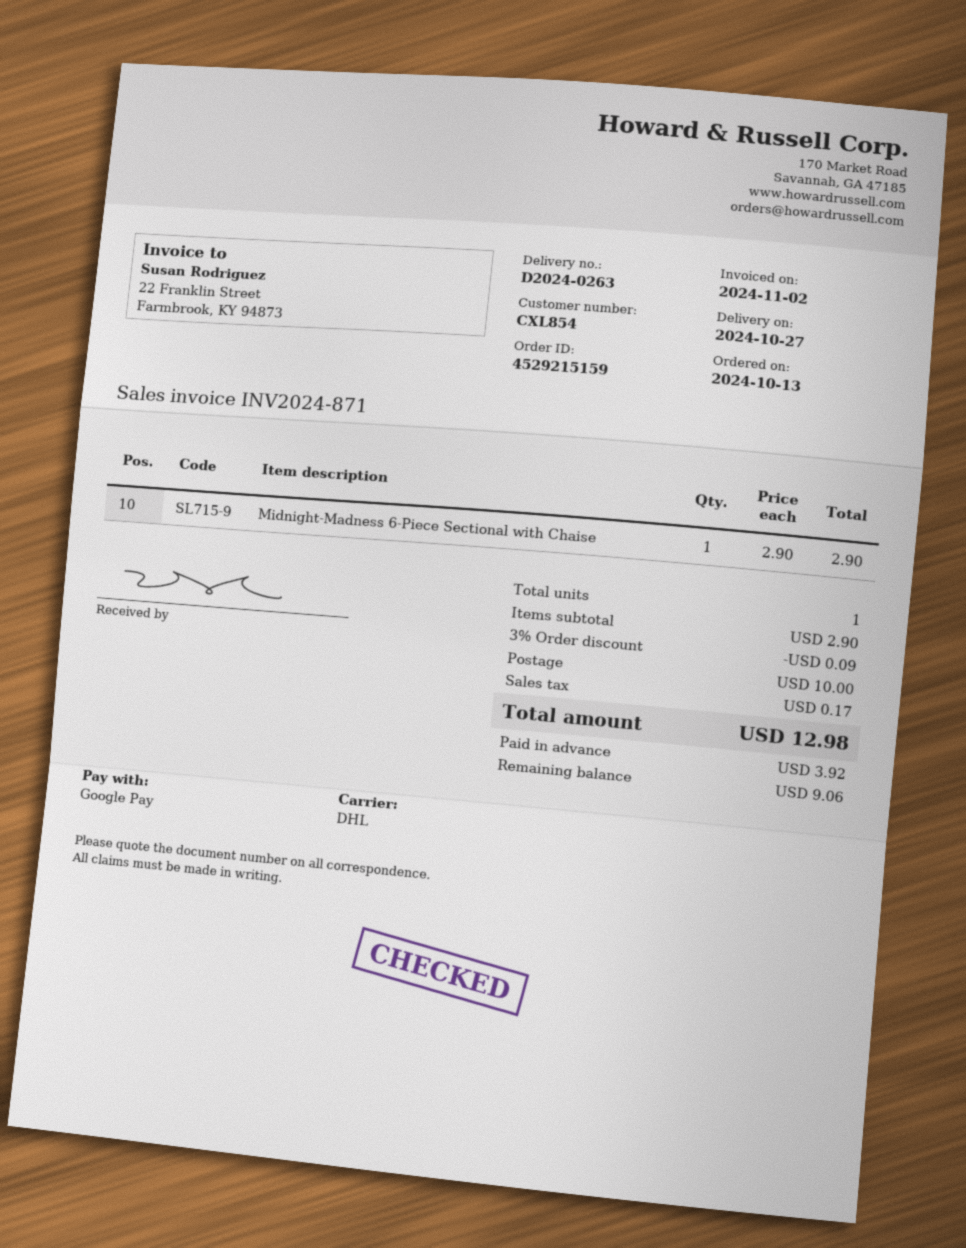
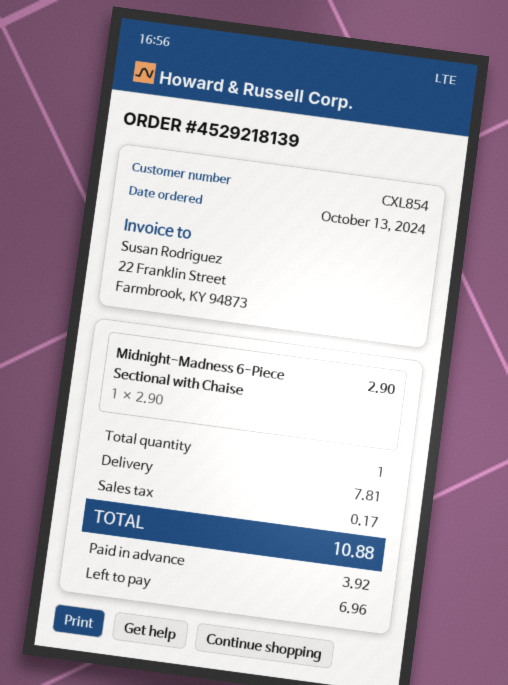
order number: 4529215159 -> 4529218139
discount: 3% = 0.09 -> none
shipping: 10.00 -> 7.81
total: 12.98 -> 10.88
balance: 9.06 -> 6.96

